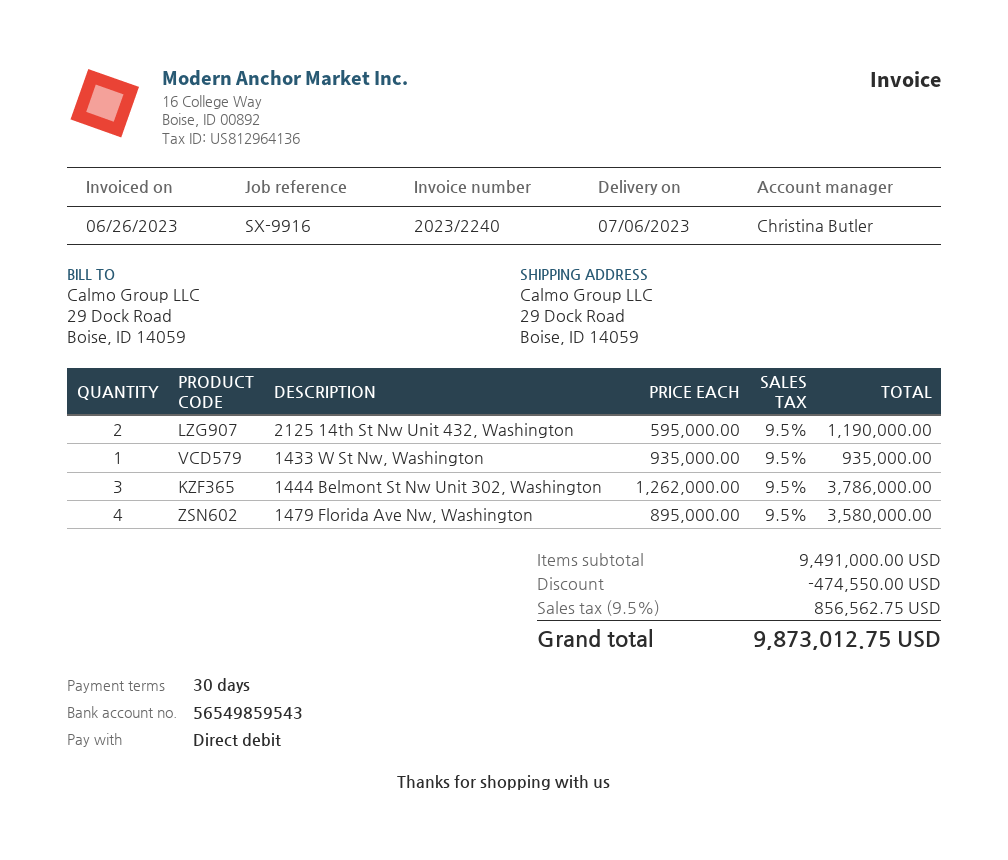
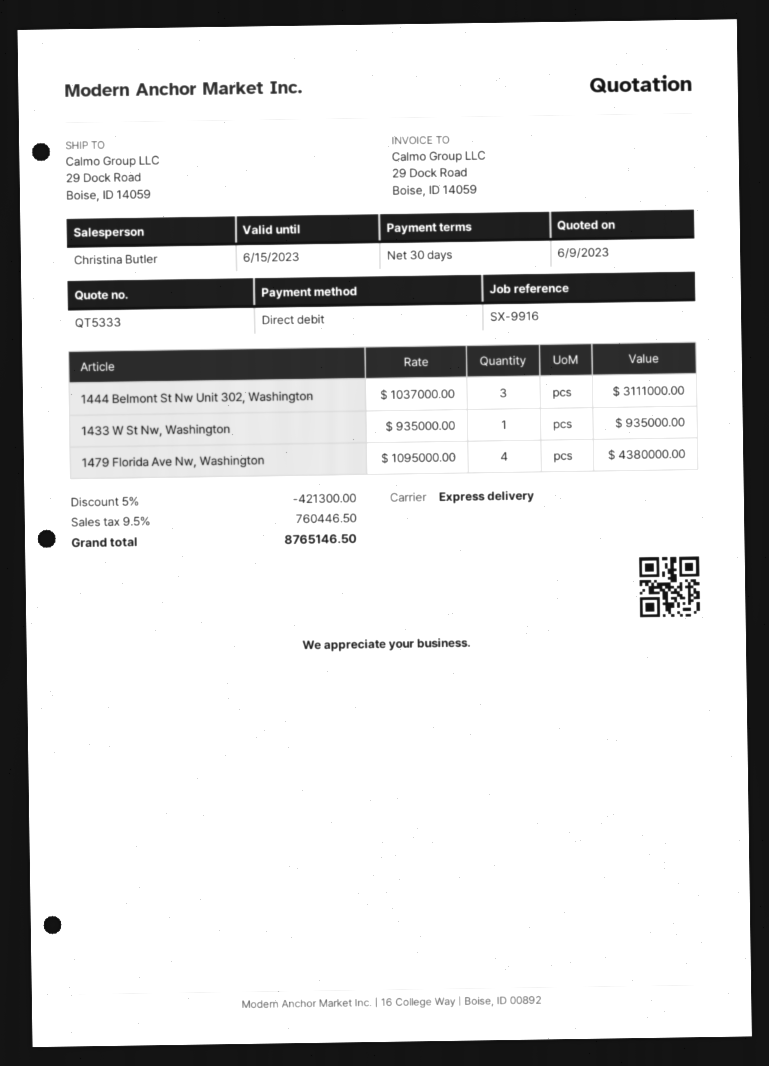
2125 14th St Nw Unit 432, Washington: 2 x 595000.00 = 1190000.00 -> none
1444 Belmont St Nw Unit 302, Washington: 3 x 1262000.00 = 3786000.00 -> 3 x 1037000.00 = 3111000.00
1479 Florida Ave Nw, Washington: 4 x 895000.00 = 3580000.00 -> 4 x 1095000.00 = 4380000.00
discount: 474550.00 -> 421300.00
tax: 9.5% = 856562.75 -> 9.5% = 760446.50
total: 9873012.75 -> 8765146.50

